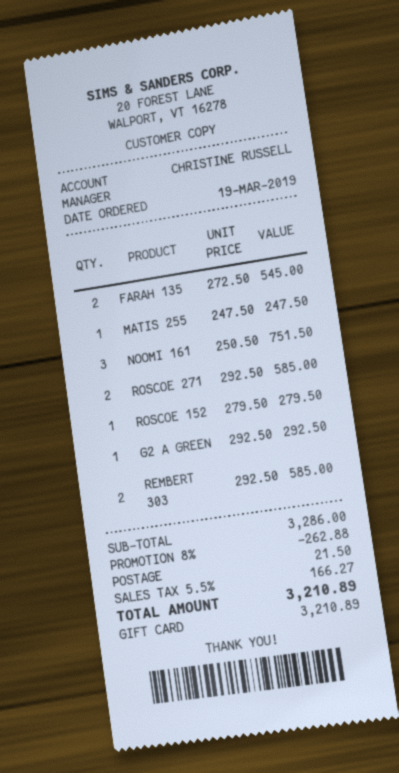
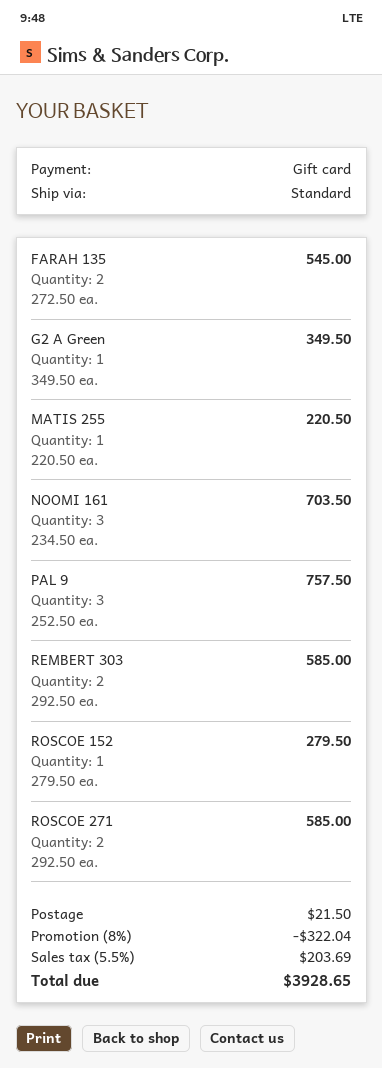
MATIS 255: 1 x 247.50 = 247.50 -> 1 x 220.50 = 220.50
NOOMI 161: 3 x 250.50 = 751.50 -> 3 x 234.50 = 703.50
G2 A GREEN: 1 x 292.50 = 292.50 -> 1 x 349.50 = 349.50
PAL 9: none -> 3 x 252.50 = 757.50
discount: 8% = 262.88 -> 8% = 322.04
tax: 5.5% = 166.27 -> 5.5% = 203.69
total: 3210.89 -> 3928.65

